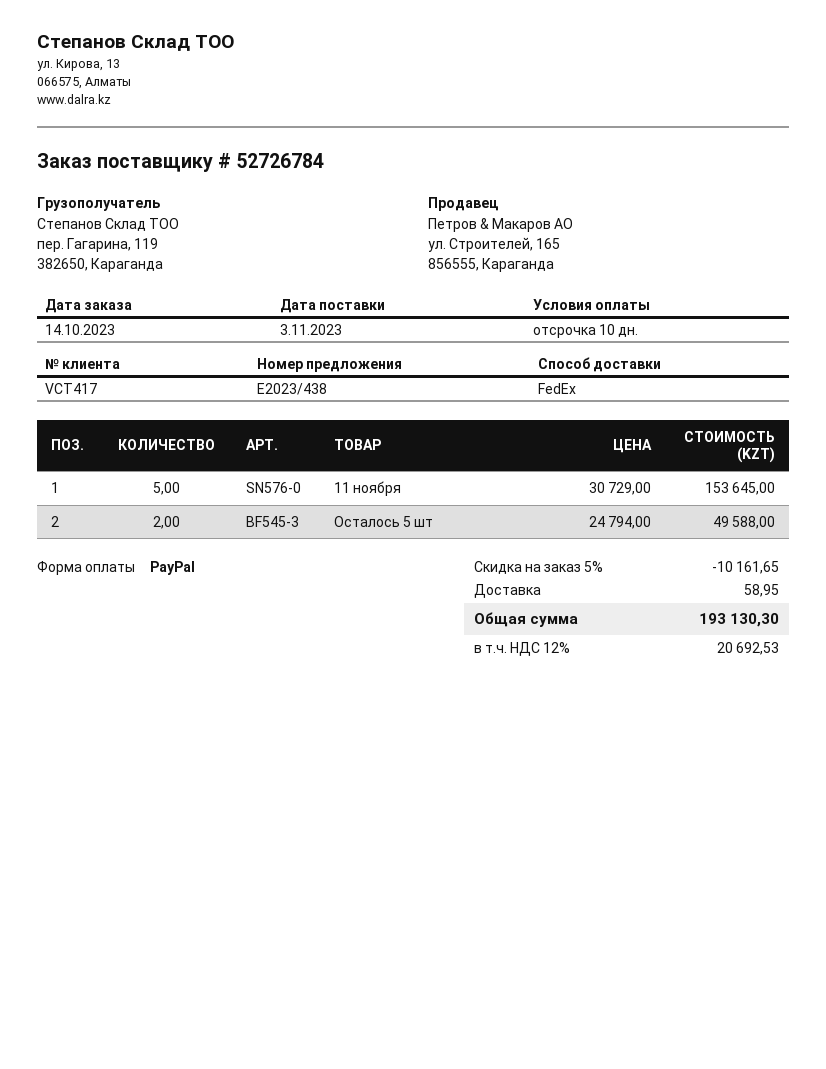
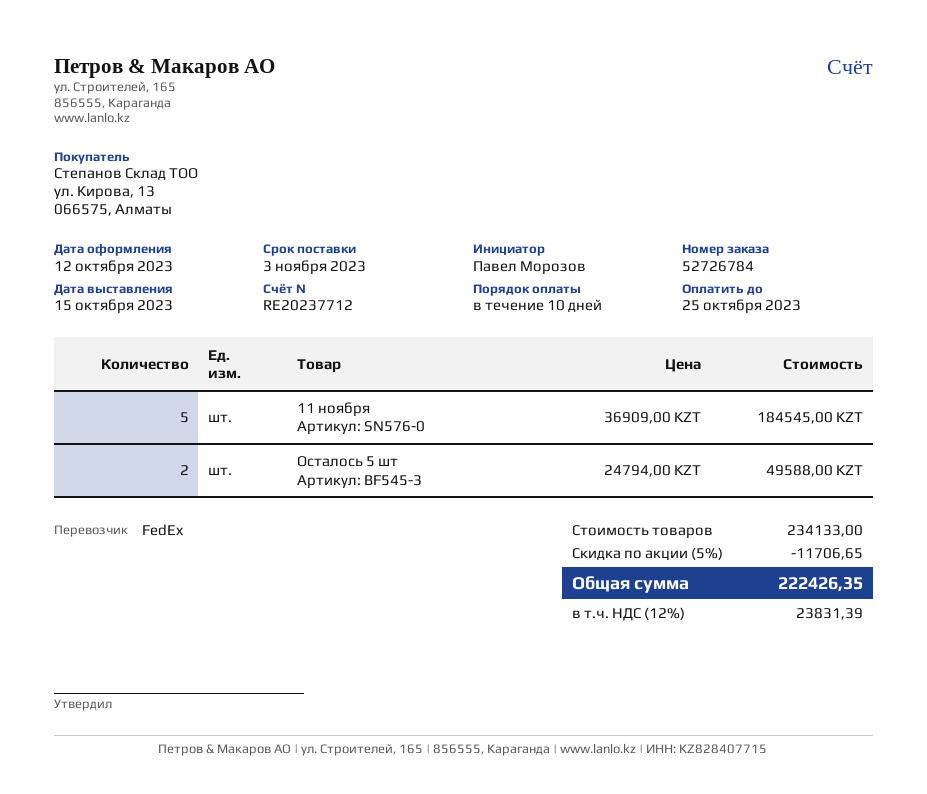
order date: 2023-10-14 -> 2023-10-12
11 ноября: 5 x 30729.00 = 153645.00 -> 5 x 36909.00 = 184545.00
discount: 5% = 10161.65 -> 5% = 11706.65
shipping: 58.95 -> none
tax: 12% = 20692.53 -> 12% = 23831.39
total: 193130.30 -> 222426.35

